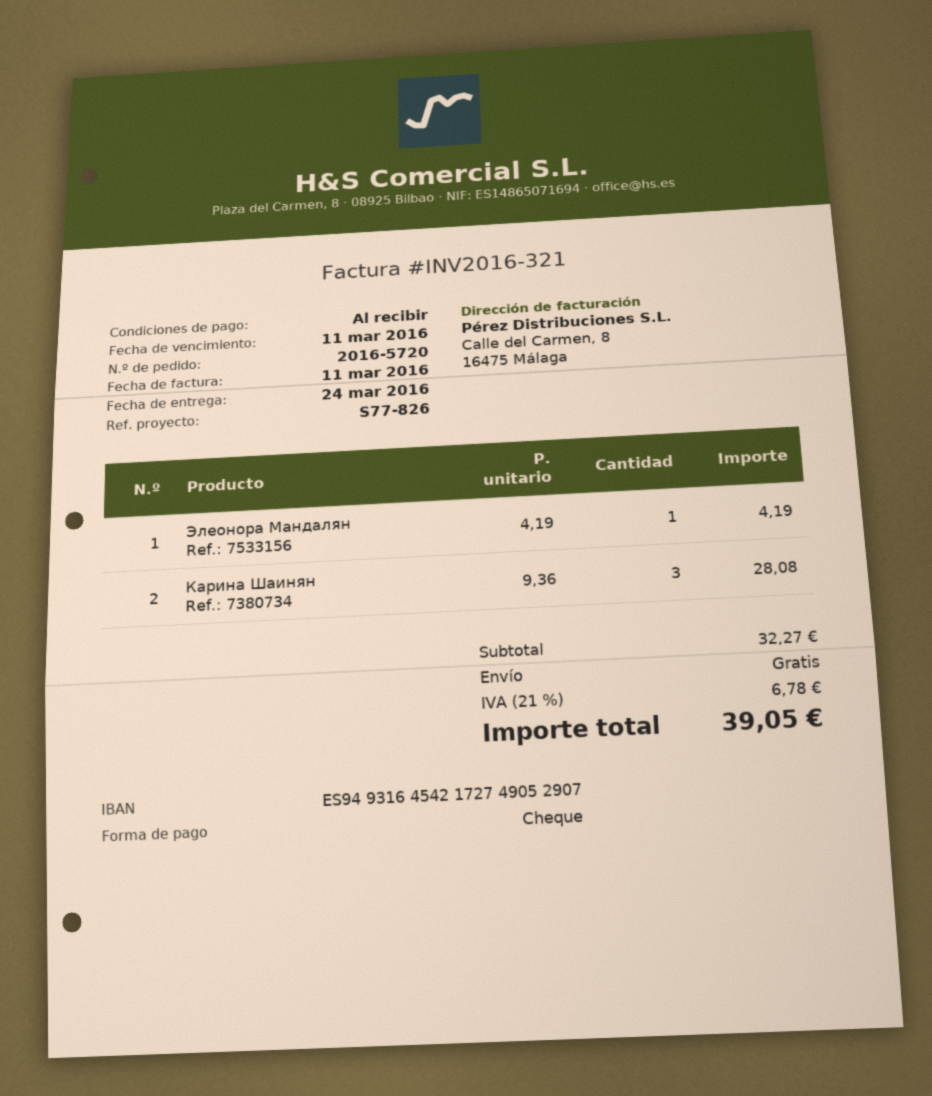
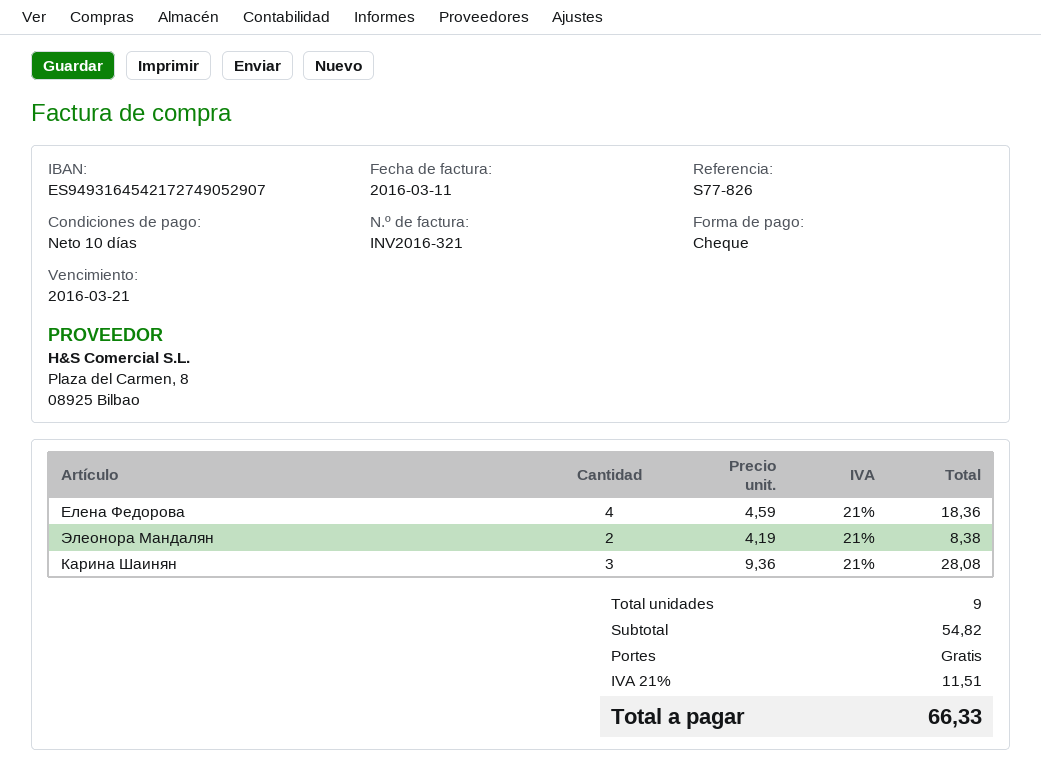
payment terms: on receipt -> 10 days
due date: 2016-03-11 -> 2016-03-21
Элеонора Мандалян: 1 x 4.19 = 4.19 -> 2 x 4.19 = 8.38
Елена Федорова: none -> 4 x 4.59 = 18.36
subtotal: 32.27 -> 54.82
tax: 21% = 6.78 -> 21% = 11.51
total: 39.05 -> 66.33

